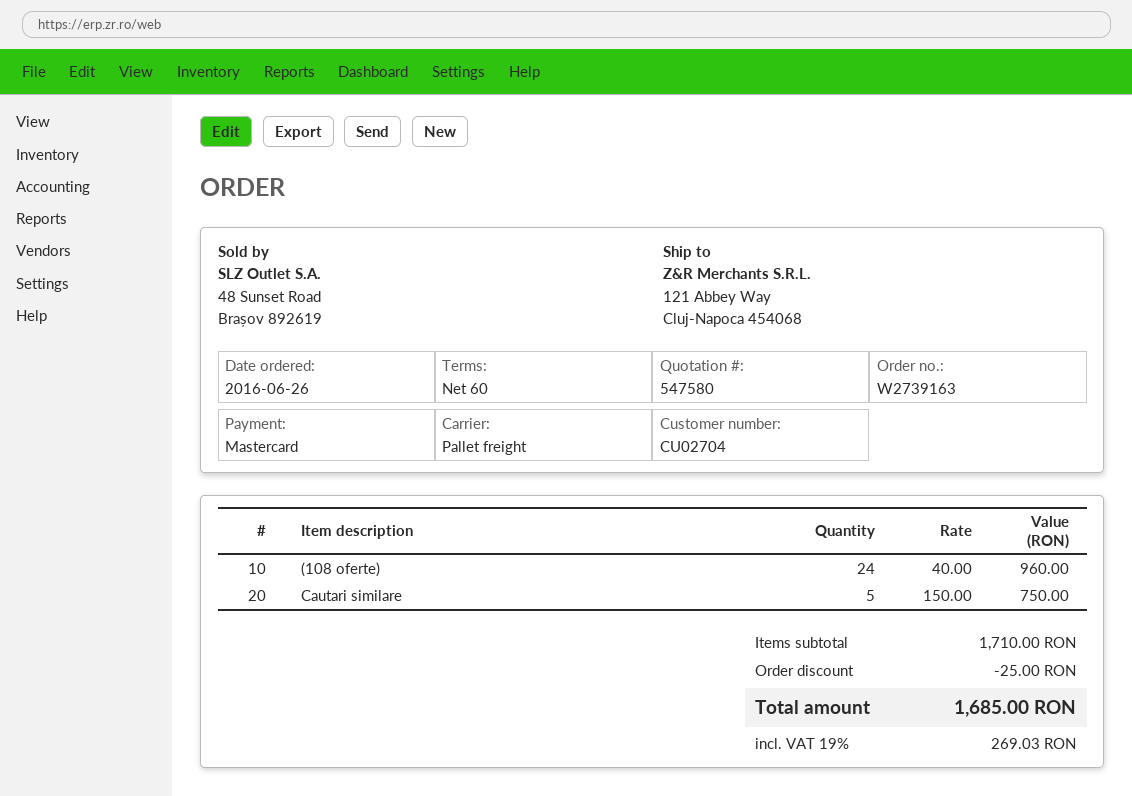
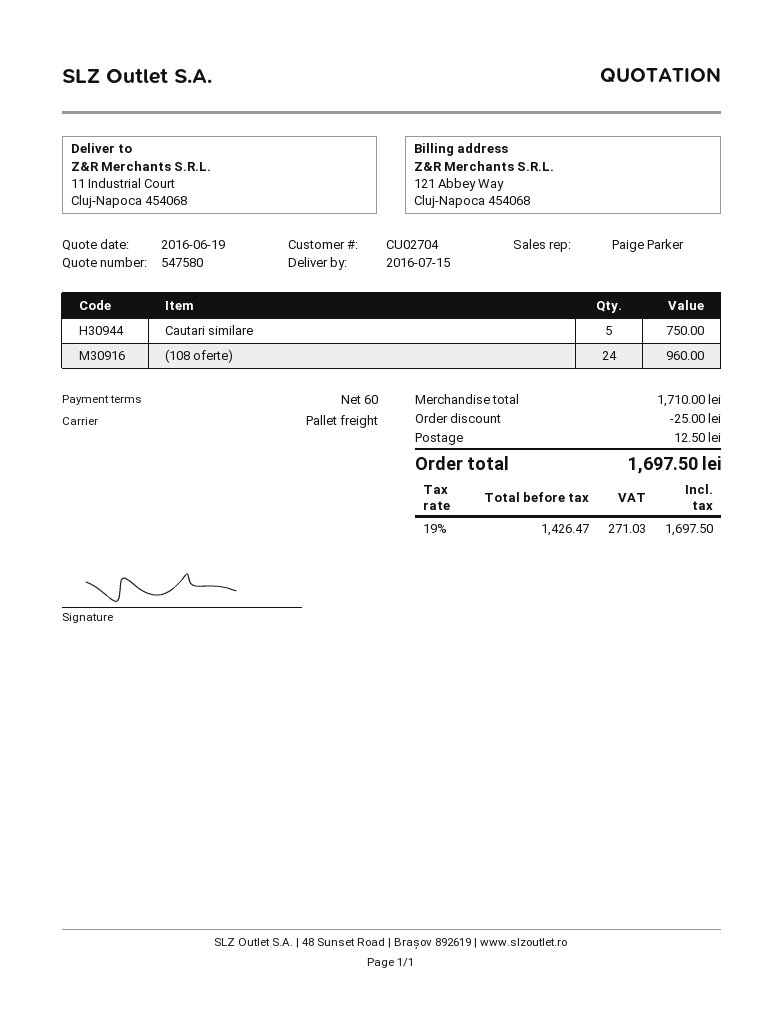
ship to: 121 Abbey Way, Cluj-Napoca 454068 -> 11 Industrial Court, Cluj-Napoca 454068
shipping: none -> 12.50
tax: 19% = 269.03 -> 19% = 271.03
total: 1685.00 -> 1697.50

